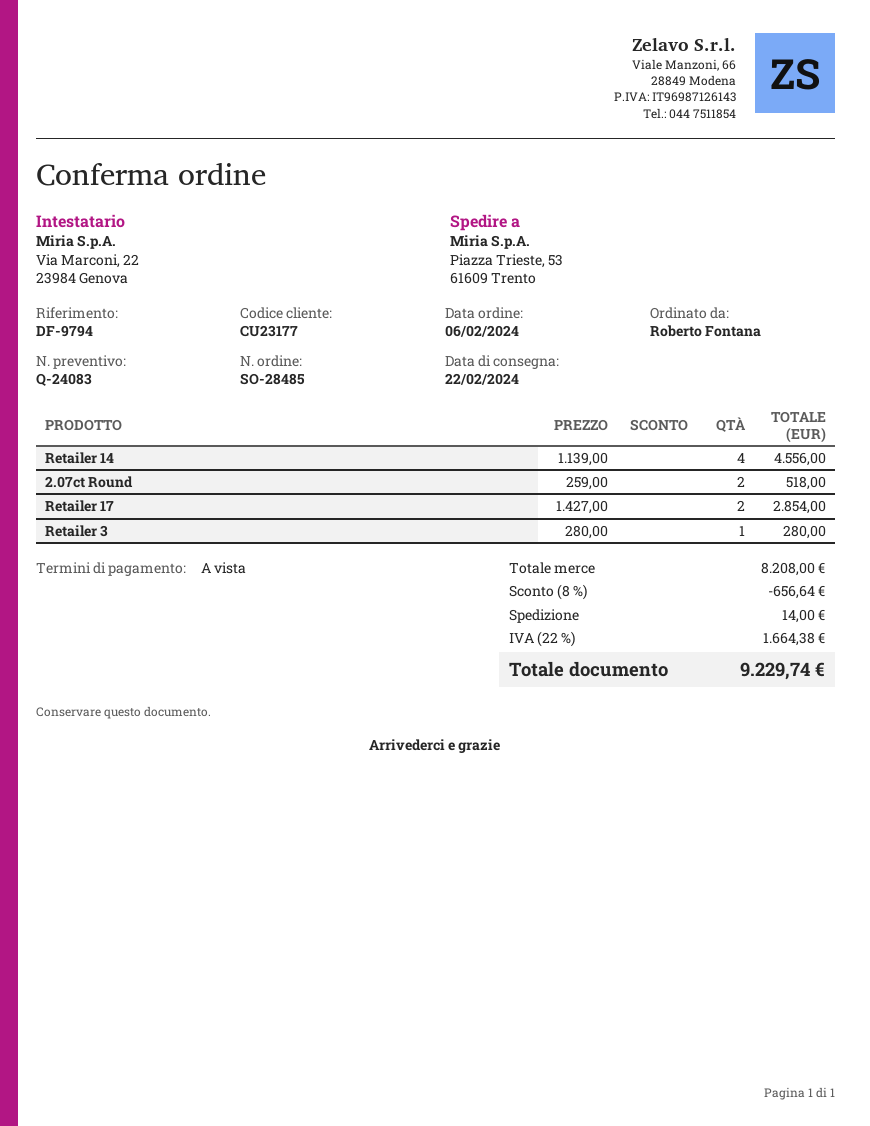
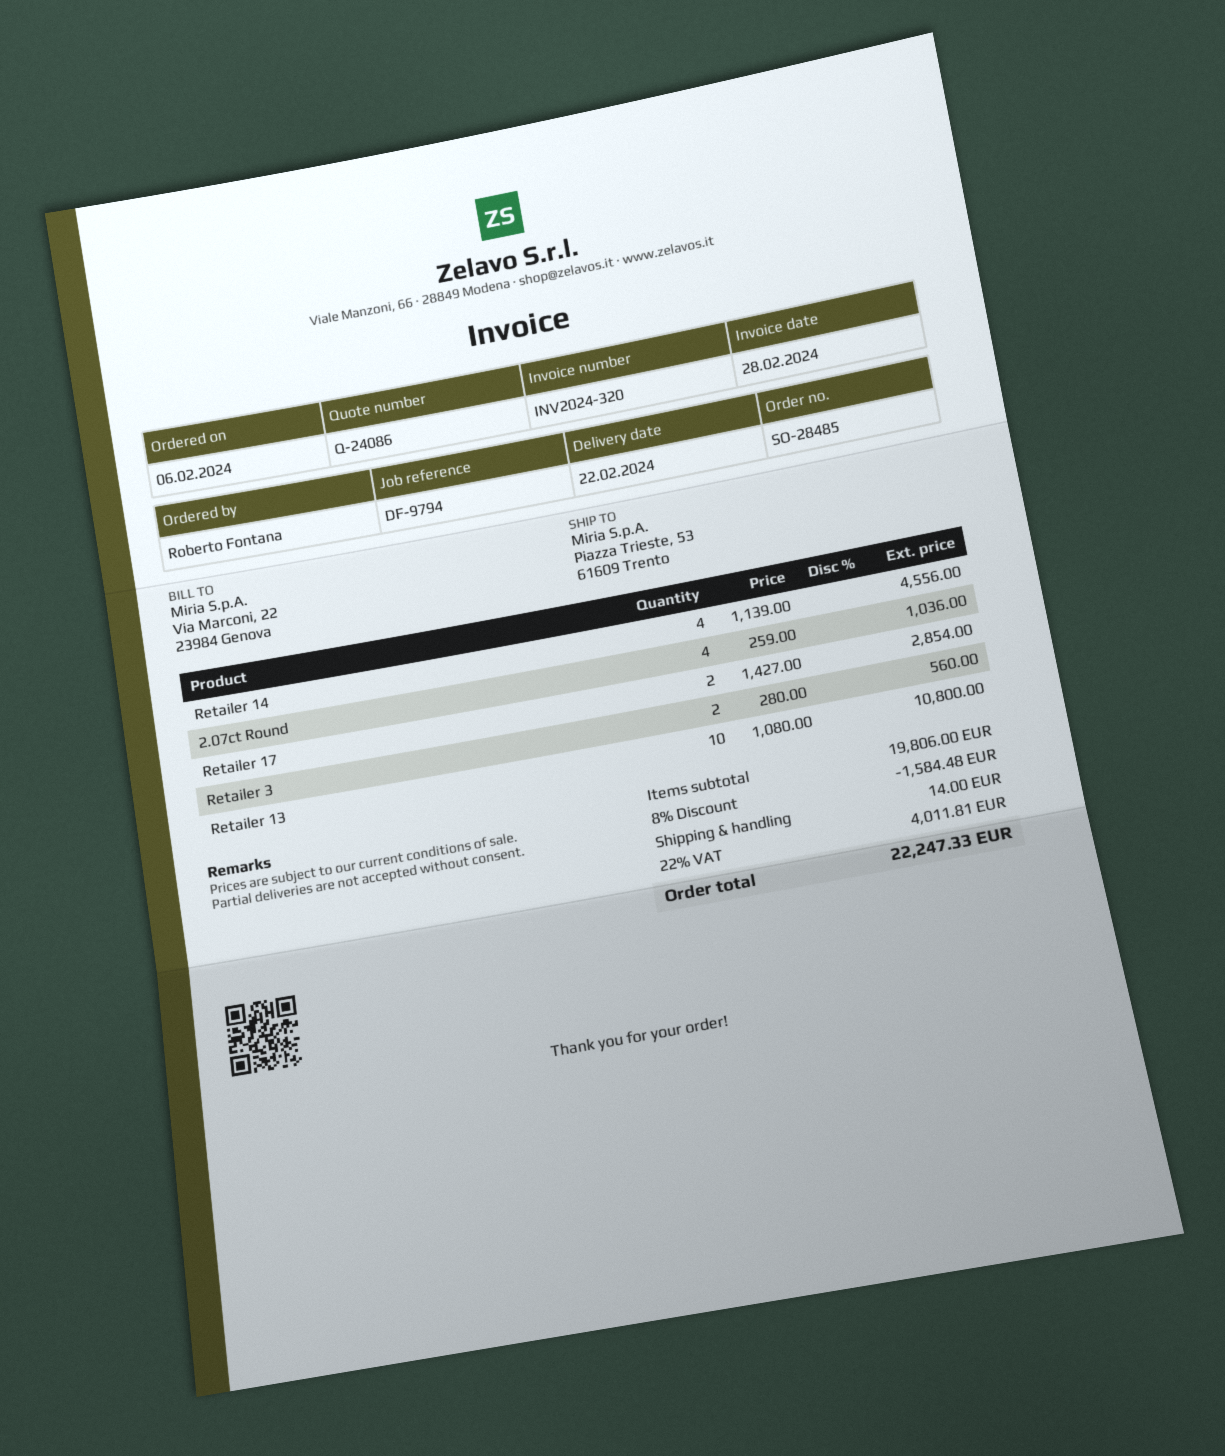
quote number: Q-24083 -> Q-24086
2.07ct Round: 2 x 259.00 = 518.00 -> 4 x 259.00 = 1036.00
Retailer 3: 1 x 280.00 = 280.00 -> 2 x 280.00 = 560.00
Retailer 13: none -> 10 x 1080.00 = 10800.00
subtotal: 8208.00 -> 19806.00
discount: 8% = 656.64 -> 8% = 1584.48
tax: 22% = 1664.38 -> 22% = 4011.81
total: 9229.74 -> 22247.33

